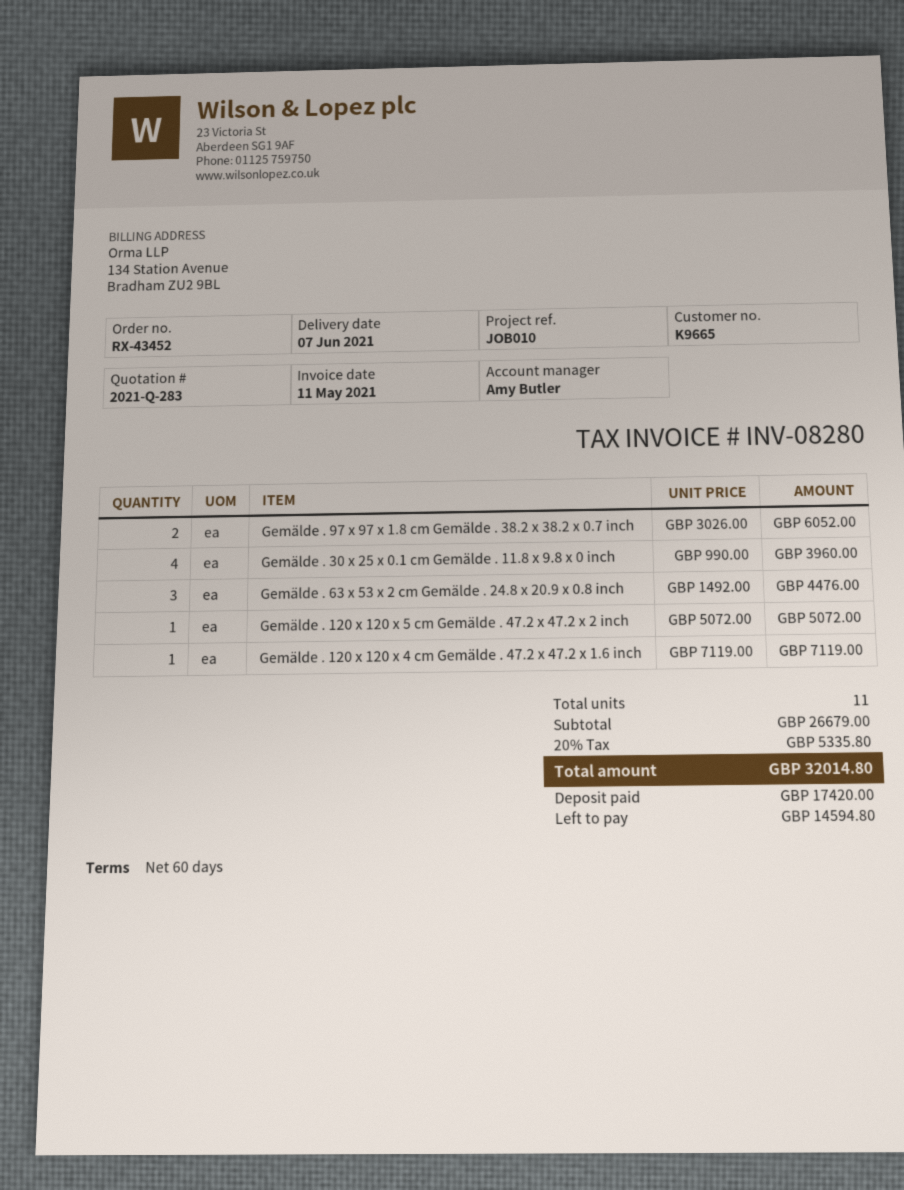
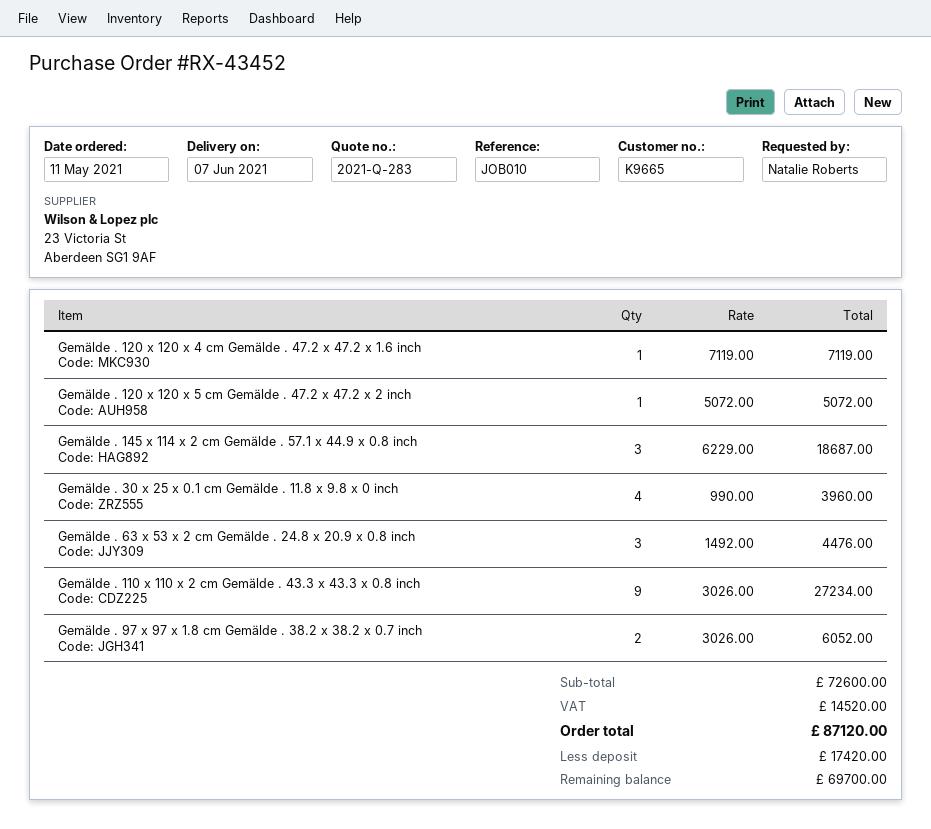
Gemälde . 145 x 114 x 2 cm Gemälde . 57.1 x 44.9 x 0.8 inch: none -> 3 x 6229.00 = 18687.00
Gemälde . 110 x 110 x 2 cm Gemälde . 43.3 x 43.3 x 0.8 inch: none -> 9 x 3026.00 = 27234.00
subtotal: 26679.00 -> 72600.00
tax: 5335.80 -> 14520.00
total: 32014.80 -> 87120.00
balance: 14594.80 -> 69700.00

